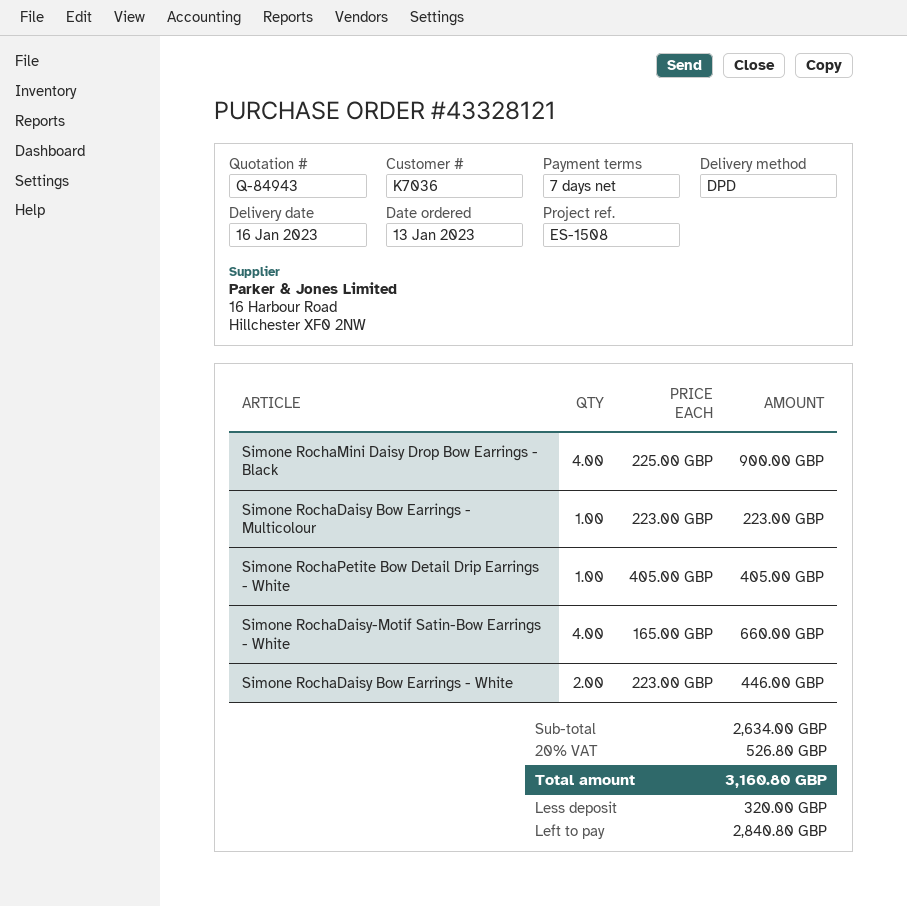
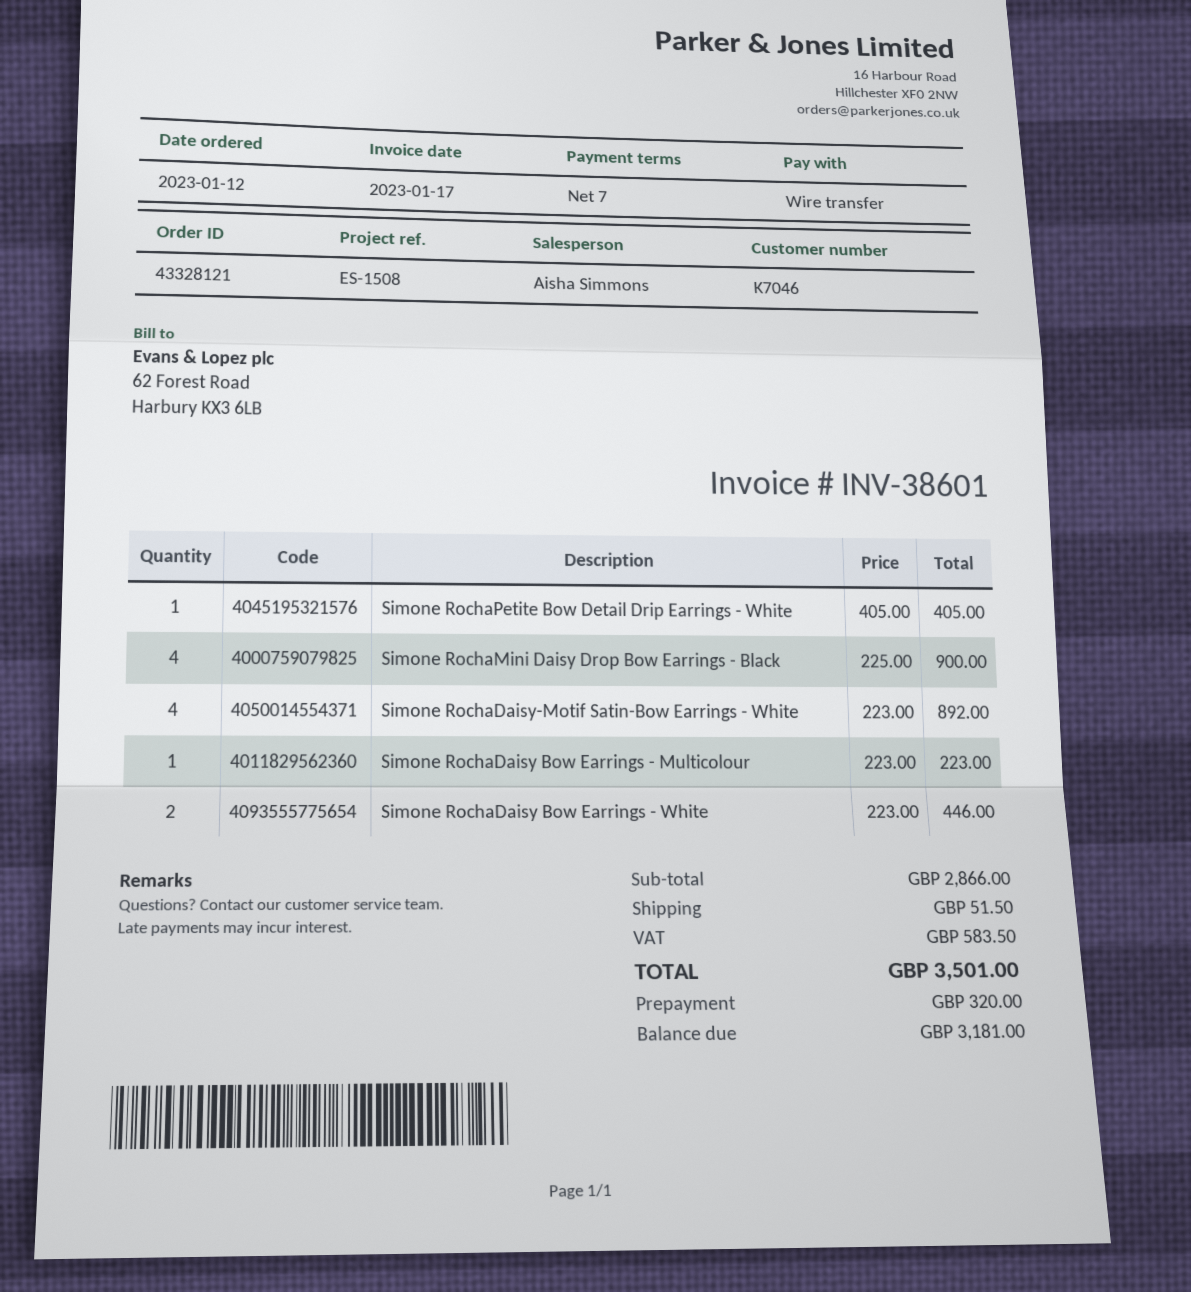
order date: 2023-01-13 -> 2023-01-12
customer number: K7036 -> K7046
Simone RochaDaisy-Motif Satin-Bow Earrings - White: 4 x 165.00 = 660.00 -> 4 x 223.00 = 892.00
subtotal: 2634.00 -> 2866.00
shipping: none -> 51.50
tax: 526.80 -> 583.50
total: 3160.80 -> 3501.00
balance: 2840.80 -> 3181.00

